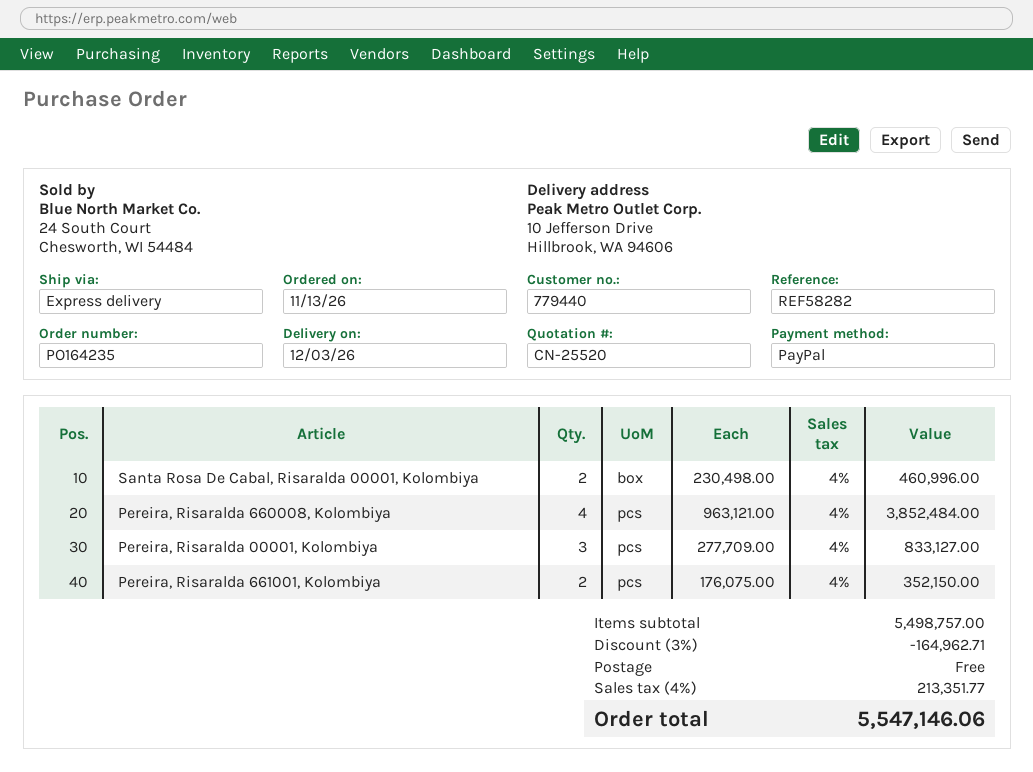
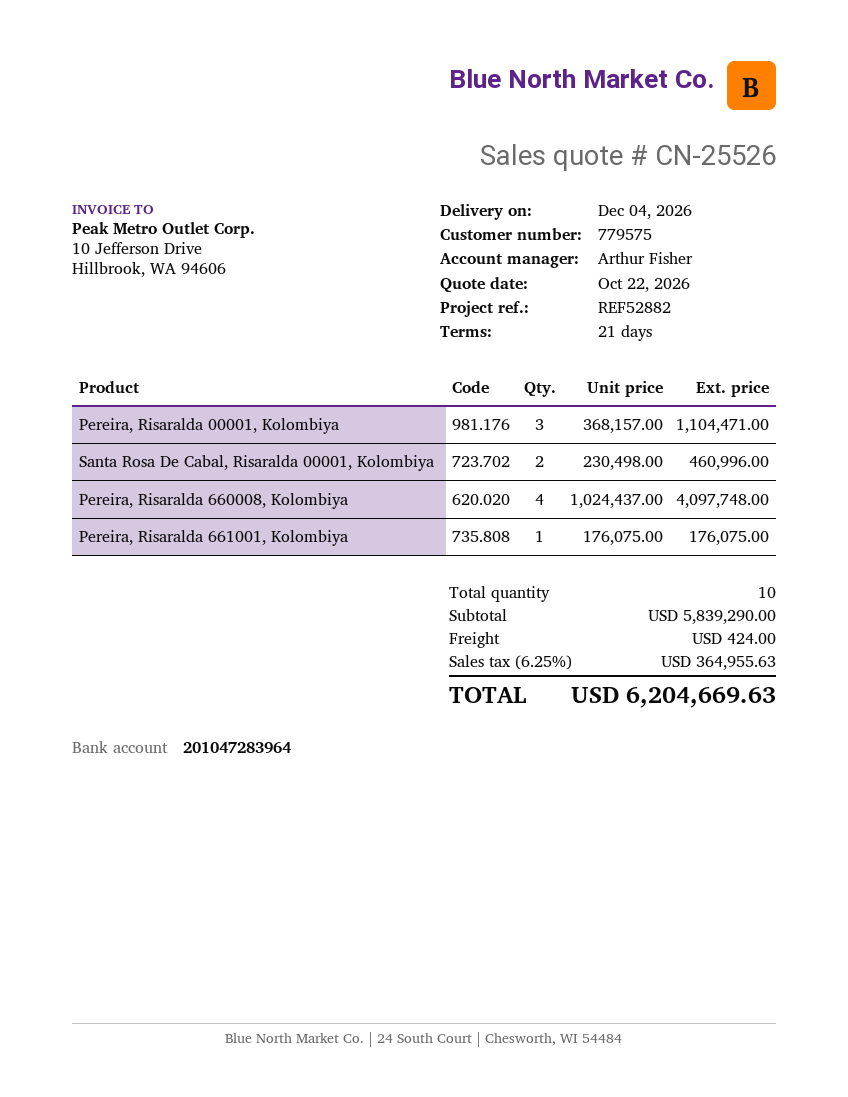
quote number: CN-25520 -> CN-25526
delivery date: 2026-12-03 -> 2026-12-04
customer number: 779440 -> 779575
reference: REF58282 -> REF52882
Pereira, Risaralda 660008, Kolombiya: 4 x 963121.00 = 3852484.00 -> 4 x 1024437.00 = 4097748.00
Pereira, Risaralda 00001, Kolombiya: 3 x 277709.00 = 833127.00 -> 3 x 368157.00 = 1104471.00
Pereira, Risaralda 661001, Kolombiya: 2 x 176075.00 = 352150.00 -> 1 x 176075.00 = 176075.00
subtotal: 5498757.00 -> 5839290.00
discount: 3% = 164962.71 -> none
shipping: 0.00 -> 424.00
tax: 4% = 213351.77 -> 6.25% = 364955.63
total: 5547146.06 -> 6204669.63

